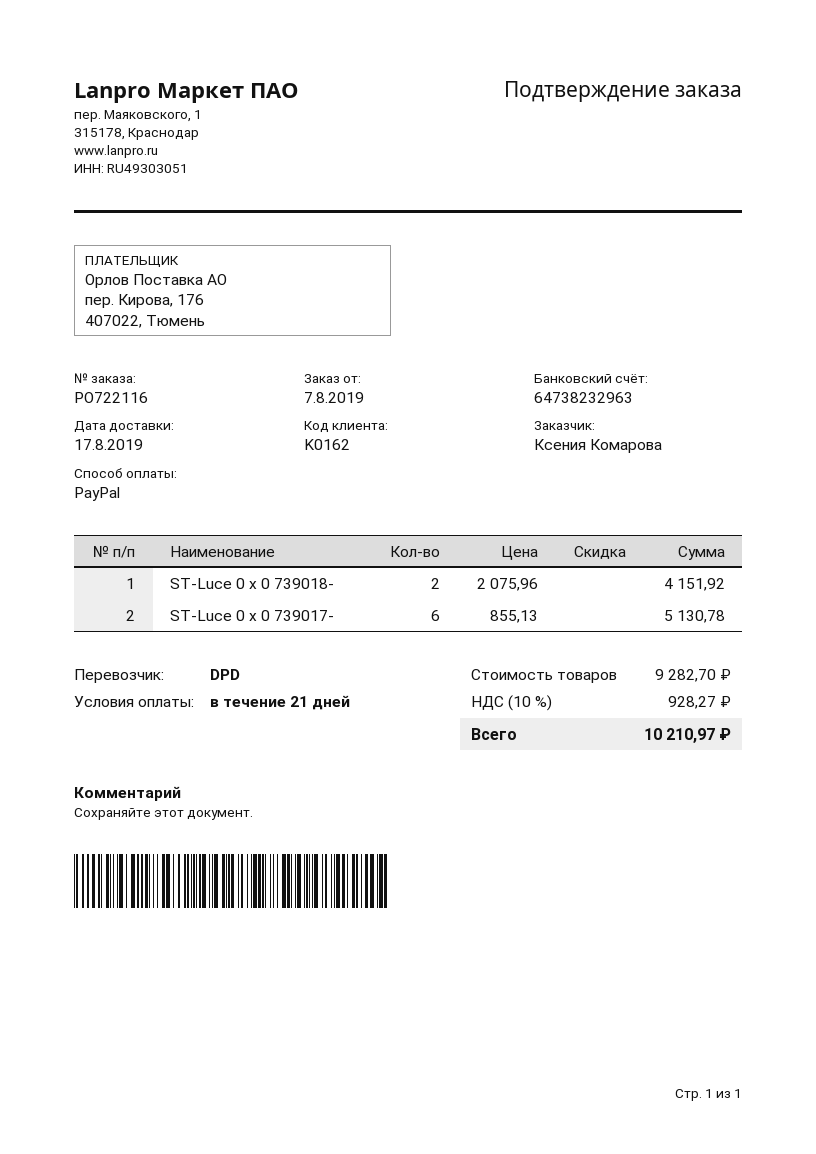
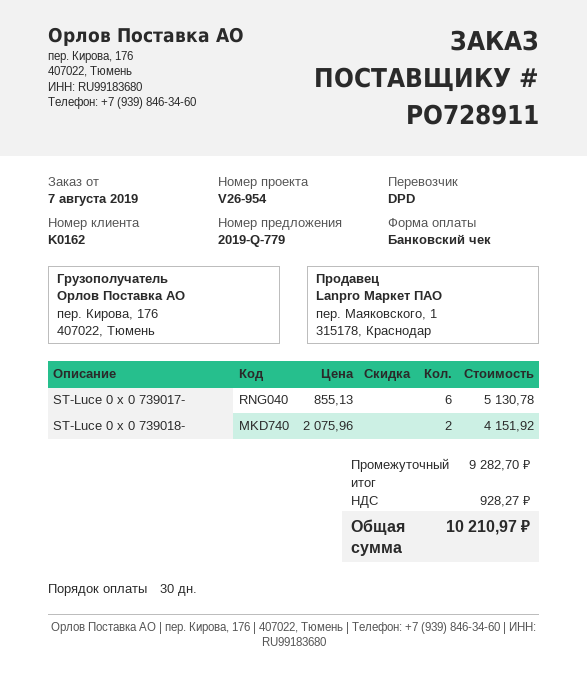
order number: PO722116 -> PO728911
payment terms: 21 days -> 30 days
payment method: PayPal -> cheque

